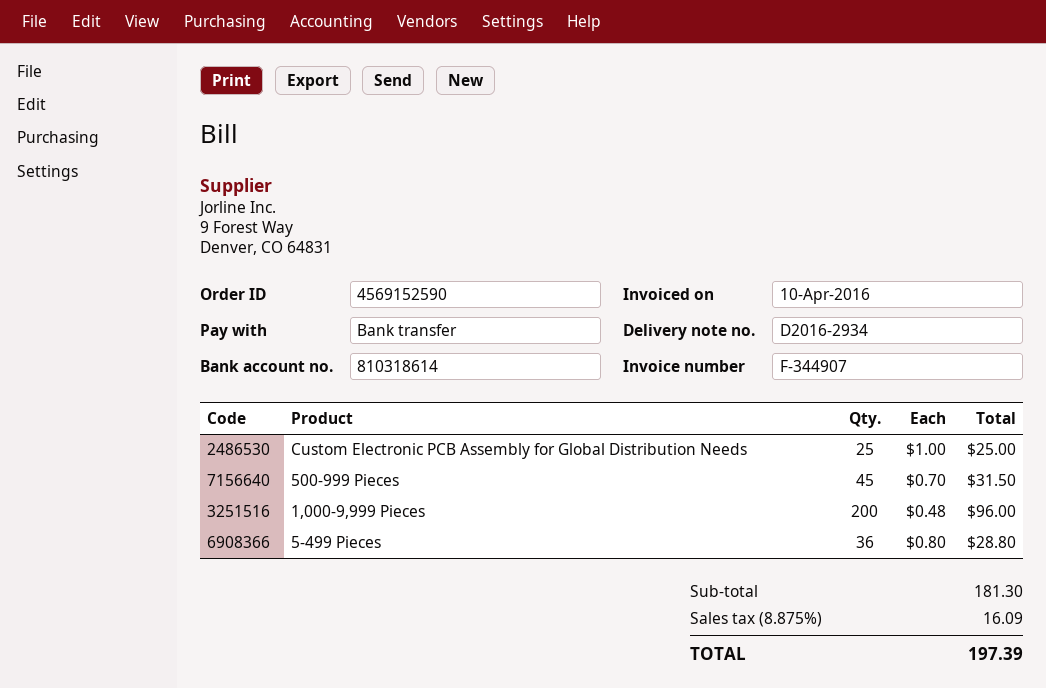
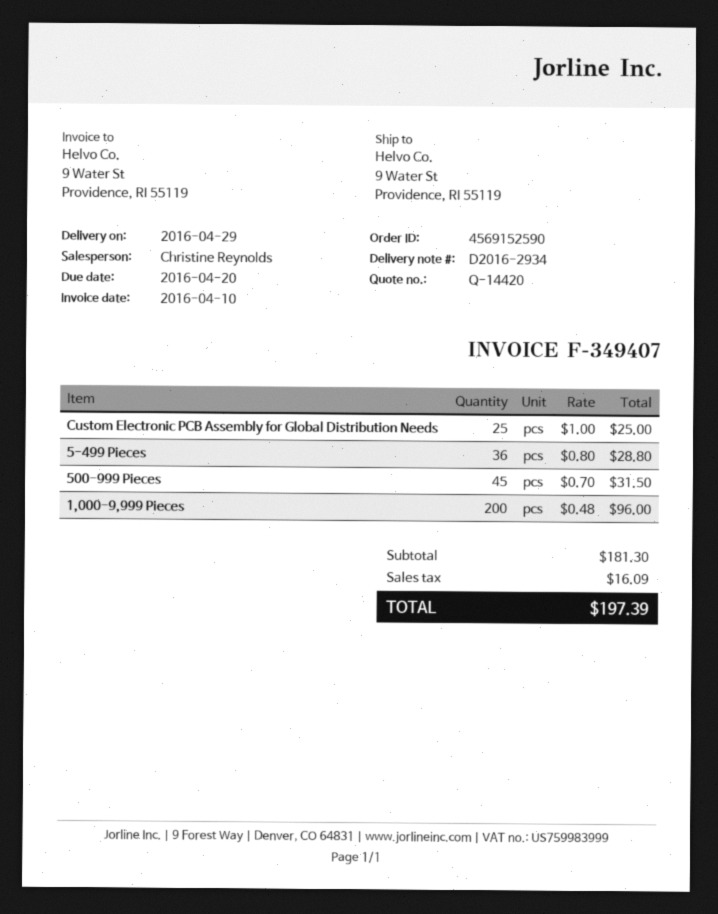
invoice number: F-344907 -> F-349407

